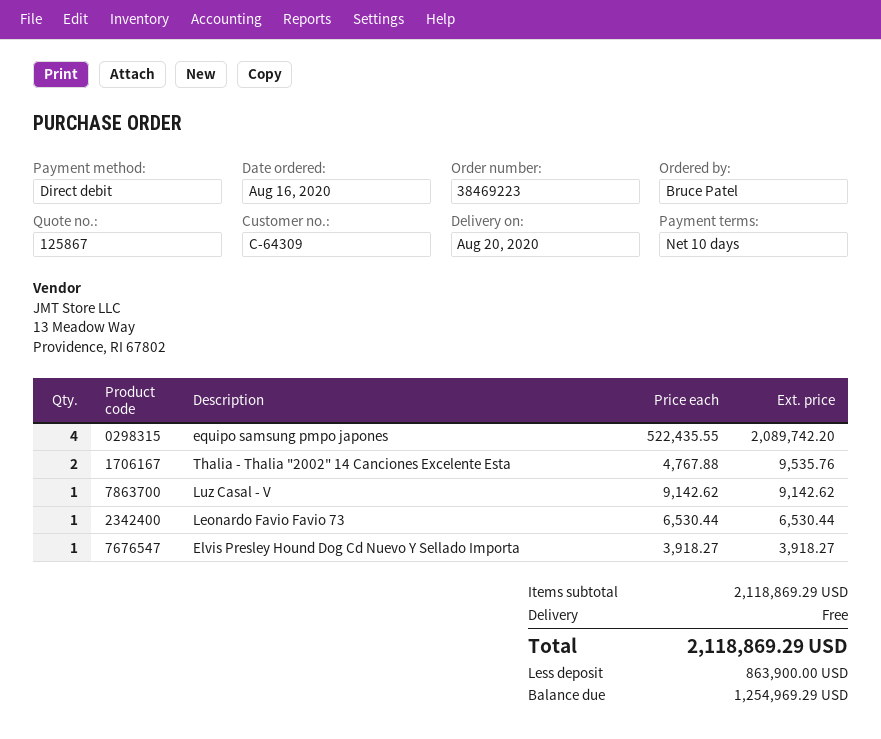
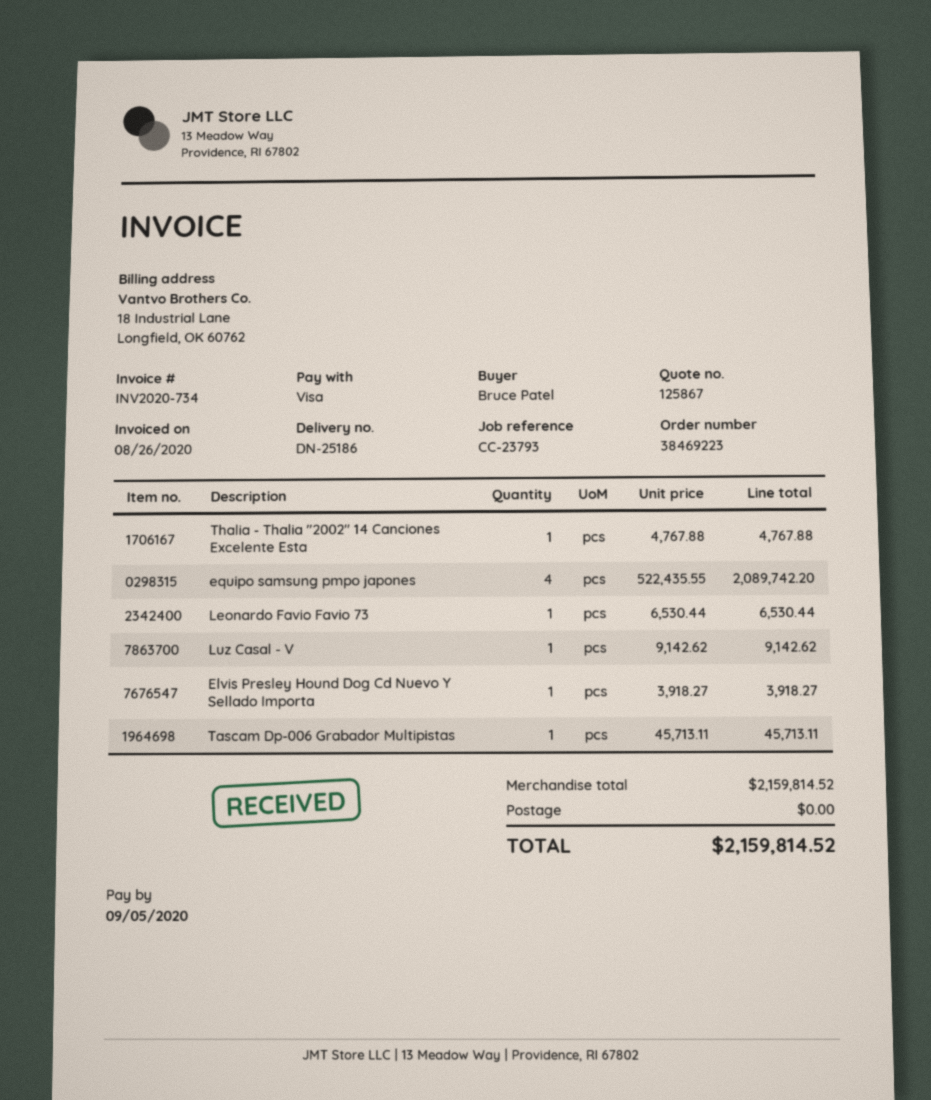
payment method: direct debit -> Visa
Thalia - Thalia "2002" 14 Canciones Excelente Esta: 2 x 4767.88 = 9535.76 -> 1 x 4767.88 = 4767.88
Tascam Dp-006 Grabador Multipistas: none -> 1 x 45713.11 = 45713.11
subtotal: 2118869.29 -> 2159814.52
total: 2118869.29 -> 2159814.52

